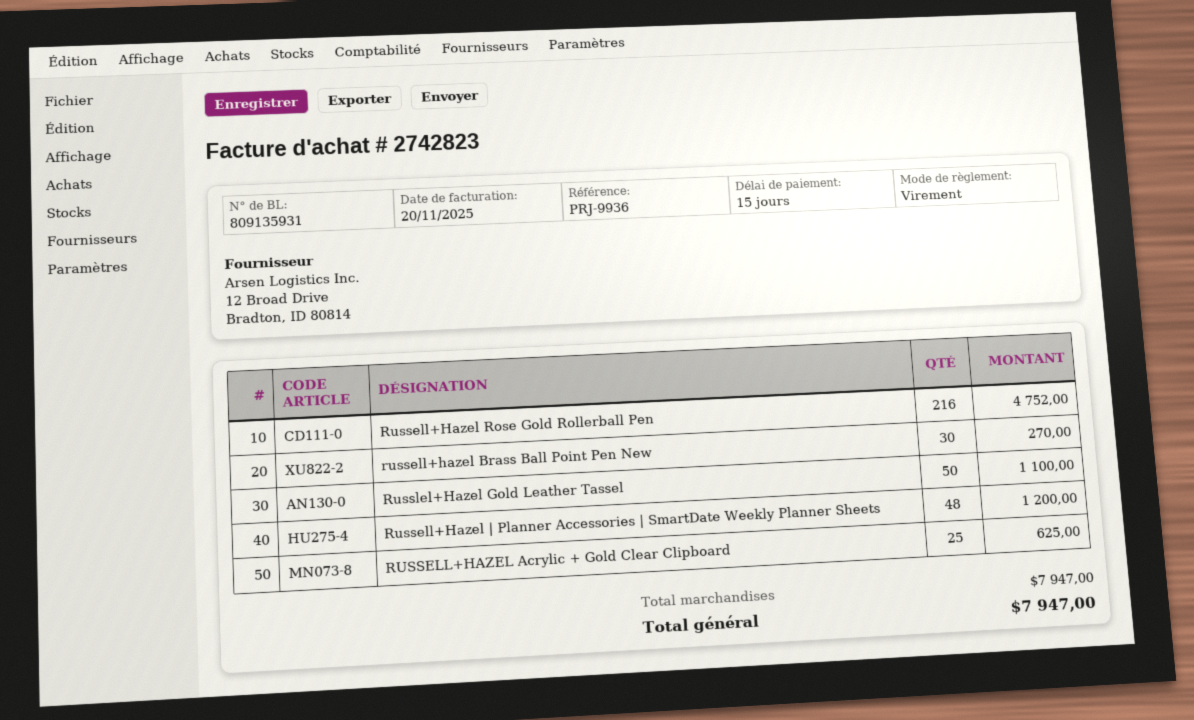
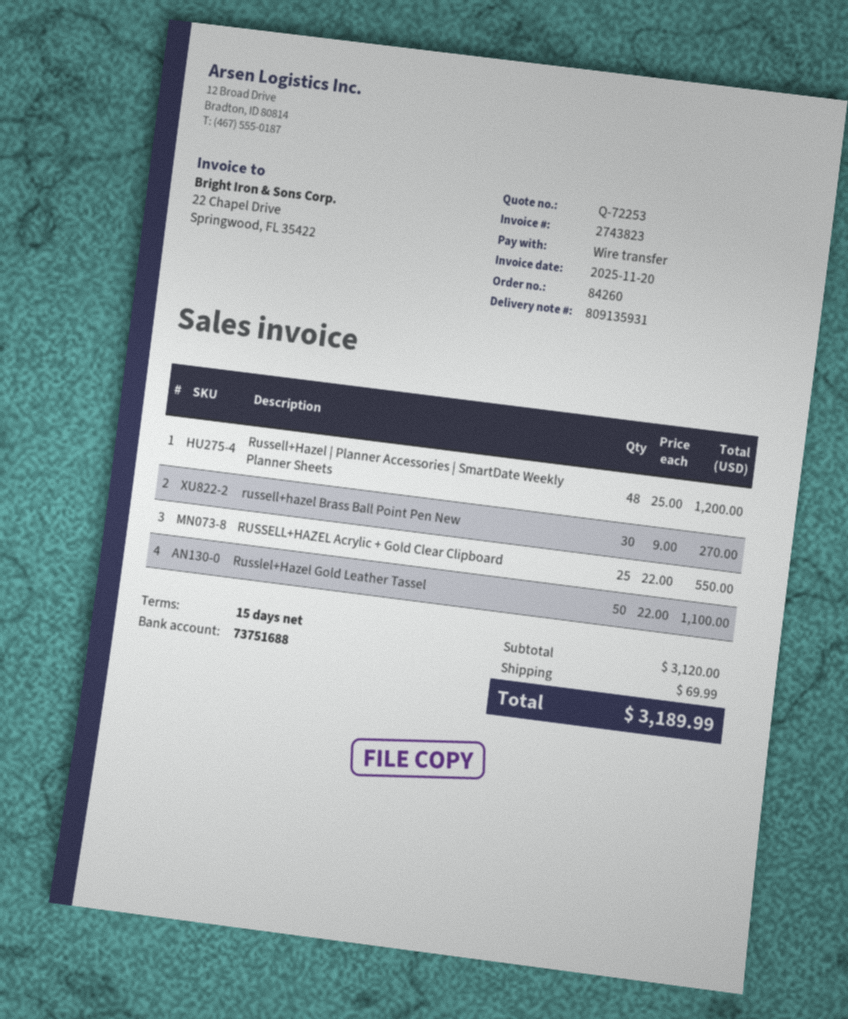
invoice number: 2742823 -> 2743823
Russell+Hazel Rose Gold Rollerball Pen: 216 for 4752.00 -> none
RUSSELL+HAZEL Acrylic + Gold Clear Clipboard: 25 for 625.00 -> 25 for 550.00
subtotal: 7947.00 -> 3120.00
shipping: none -> 69.99
total: 7947.00 -> 3189.99

